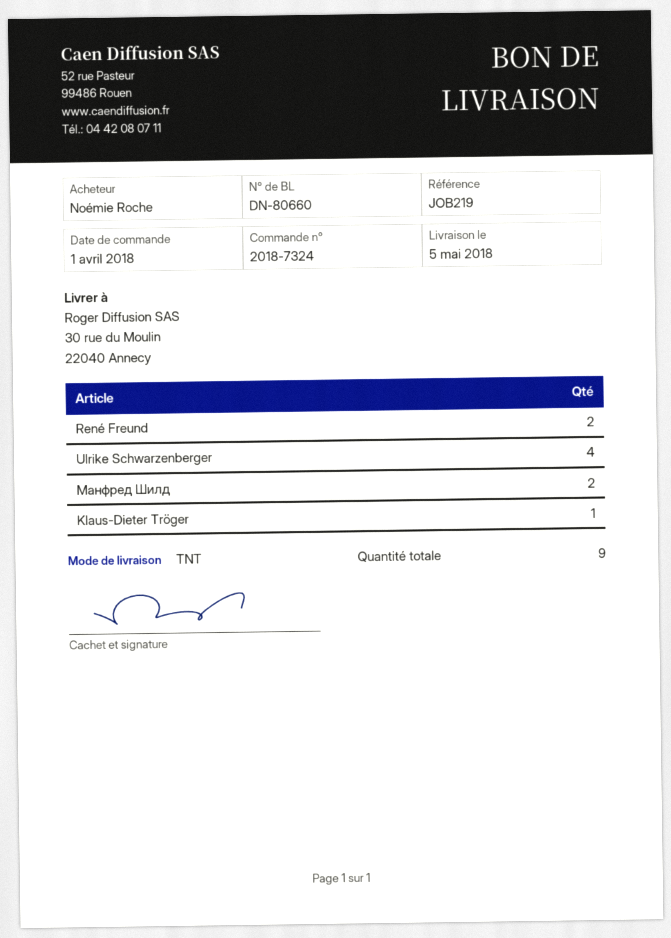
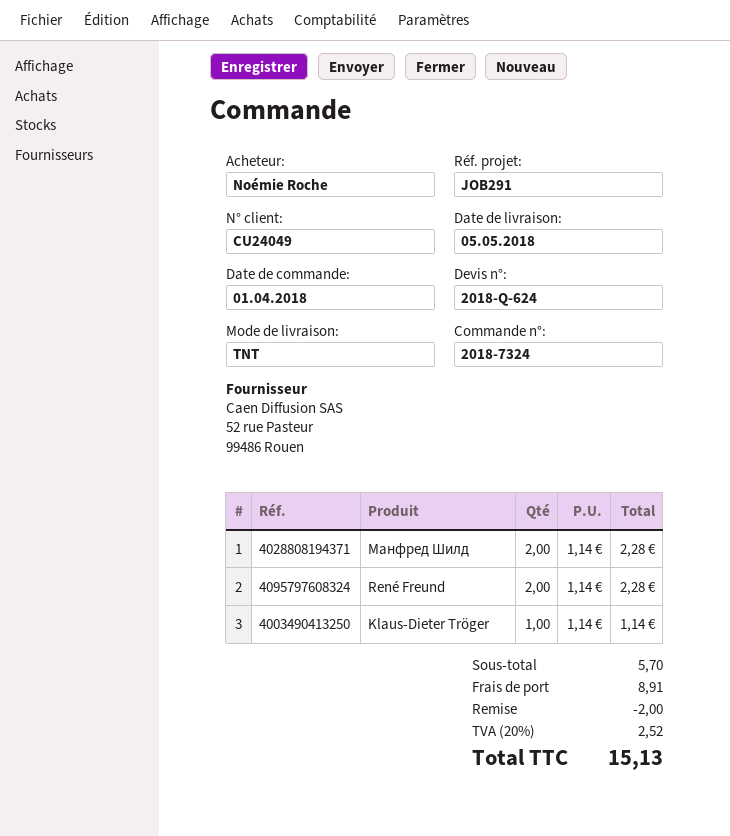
reference: JOB219 -> JOB291
Ulrike Schwarzenberger: 4 -> none

